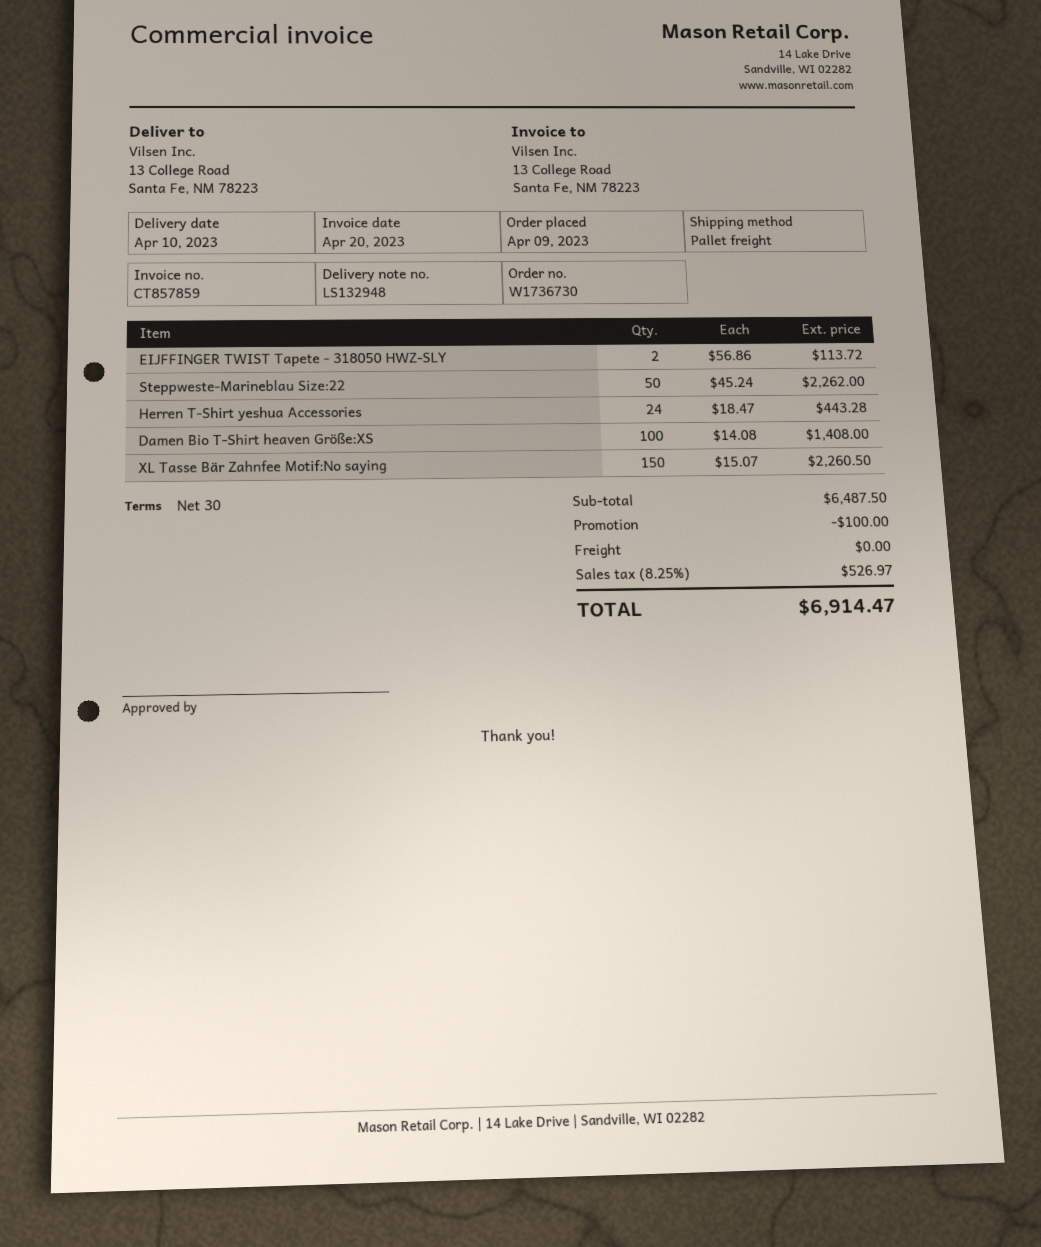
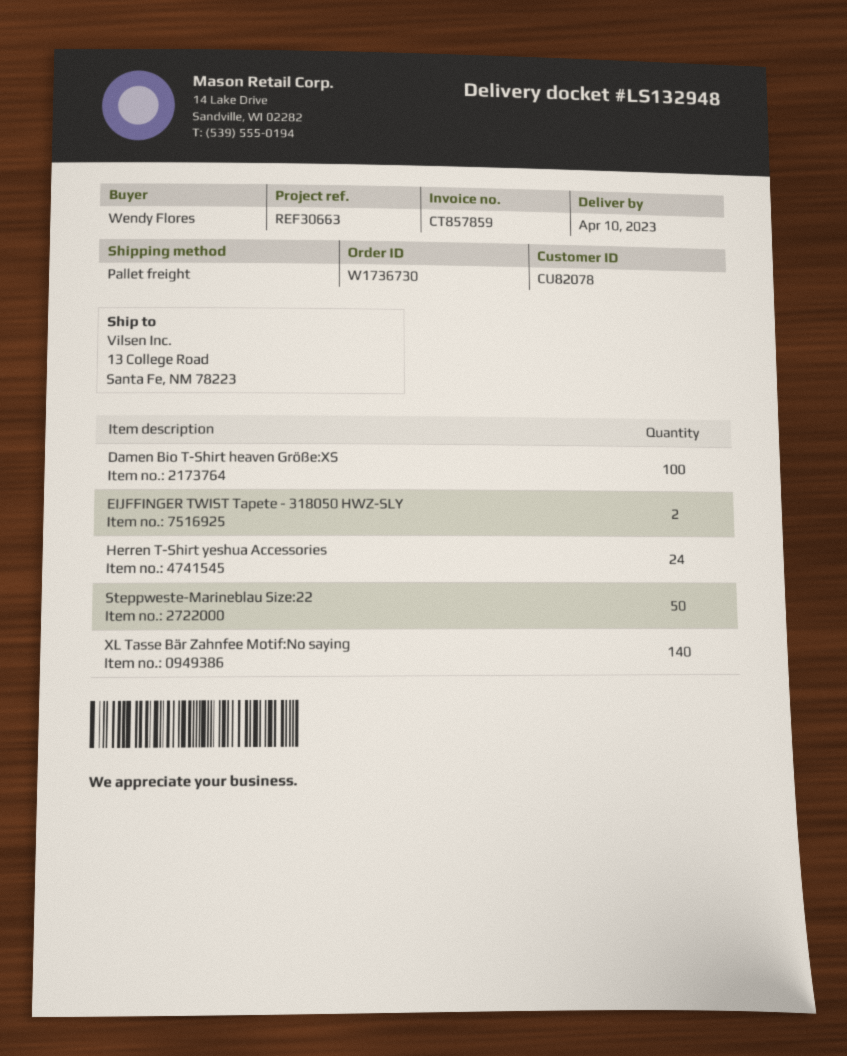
XL Tasse Bär Zahnfee Motif:No saying: 150 -> 140

